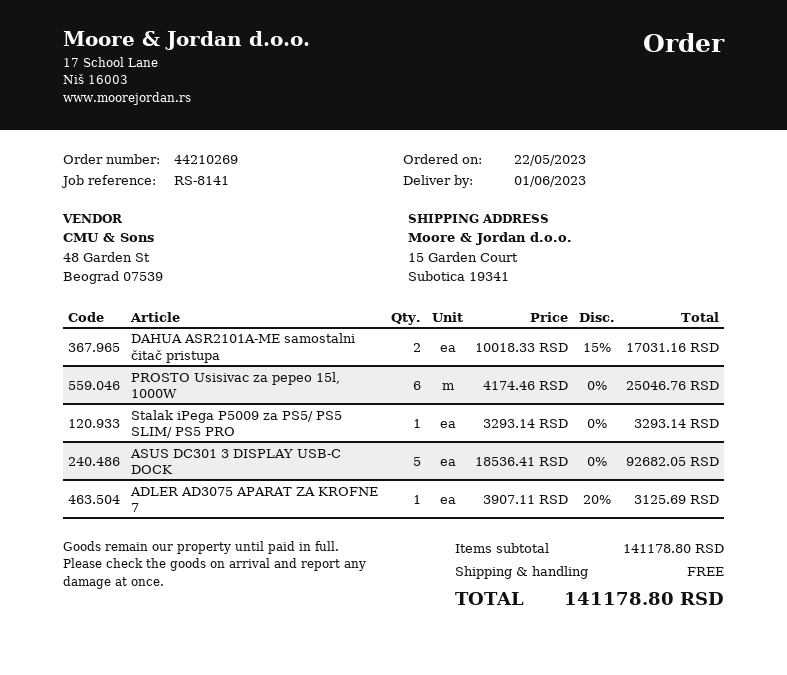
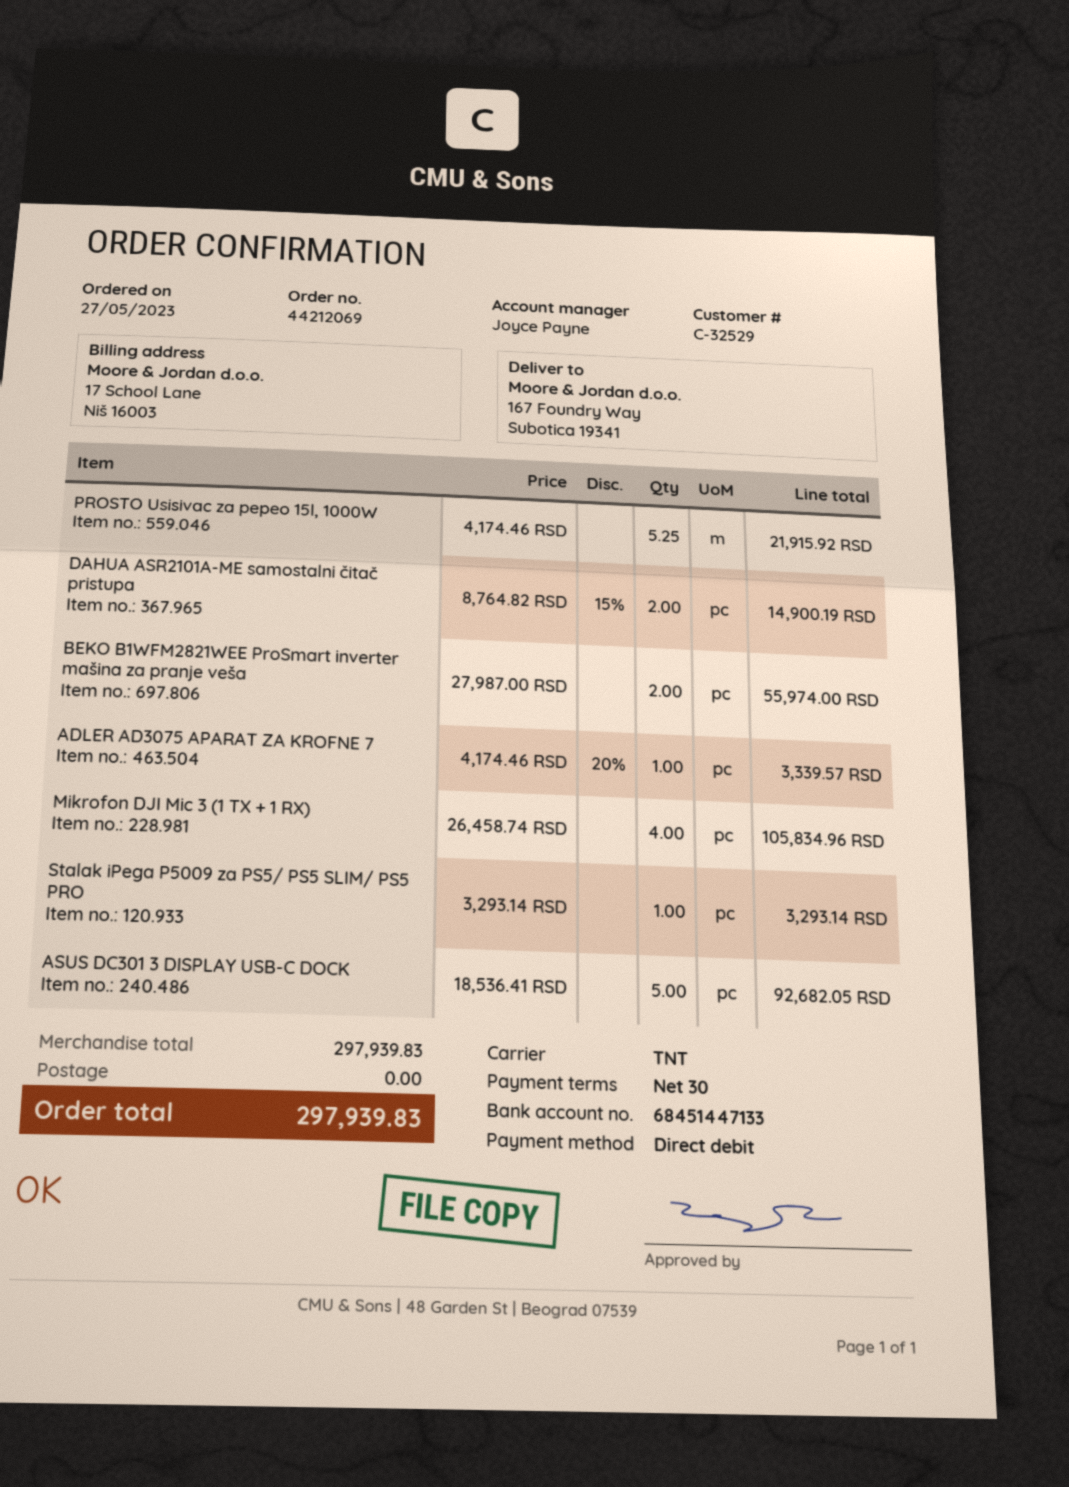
order number: 44210269 -> 44212069
order date: 2023-05-22 -> 2023-05-27
ship to: 15 Garden Court, Subotica 19341 -> 167 Foundry Way, Subotica 19341
DAHUA ASR2101A-ME samostalni čitač pristupa: 2 x 10018.33 - 15% = 17031.16 -> 2 x 8764.82 - 15% = 14900.19
PROSTO Usisivac za pepeo 15l, 1000W: 6 x 4174.46 = 25046.76 -> 5.25 x 4174.46 = 21915.92
ADLER AD3075 APARAT ZA KROFNE 7: 1 x 3907.11 - 20% = 3125.69 -> 1 x 4174.46 - 20% = 3339.57
BEKO B1WFM2821WEE ProSmart inverter mašina za pranje veša: none -> 2 x 27987.00 = 55974.00
Mikrofon DJI Mic 3 (1 TX + 1 RX): none -> 4 x 26458.74 = 105834.96
subtotal: 141178.80 -> 297939.83
total: 141178.80 -> 297939.83

